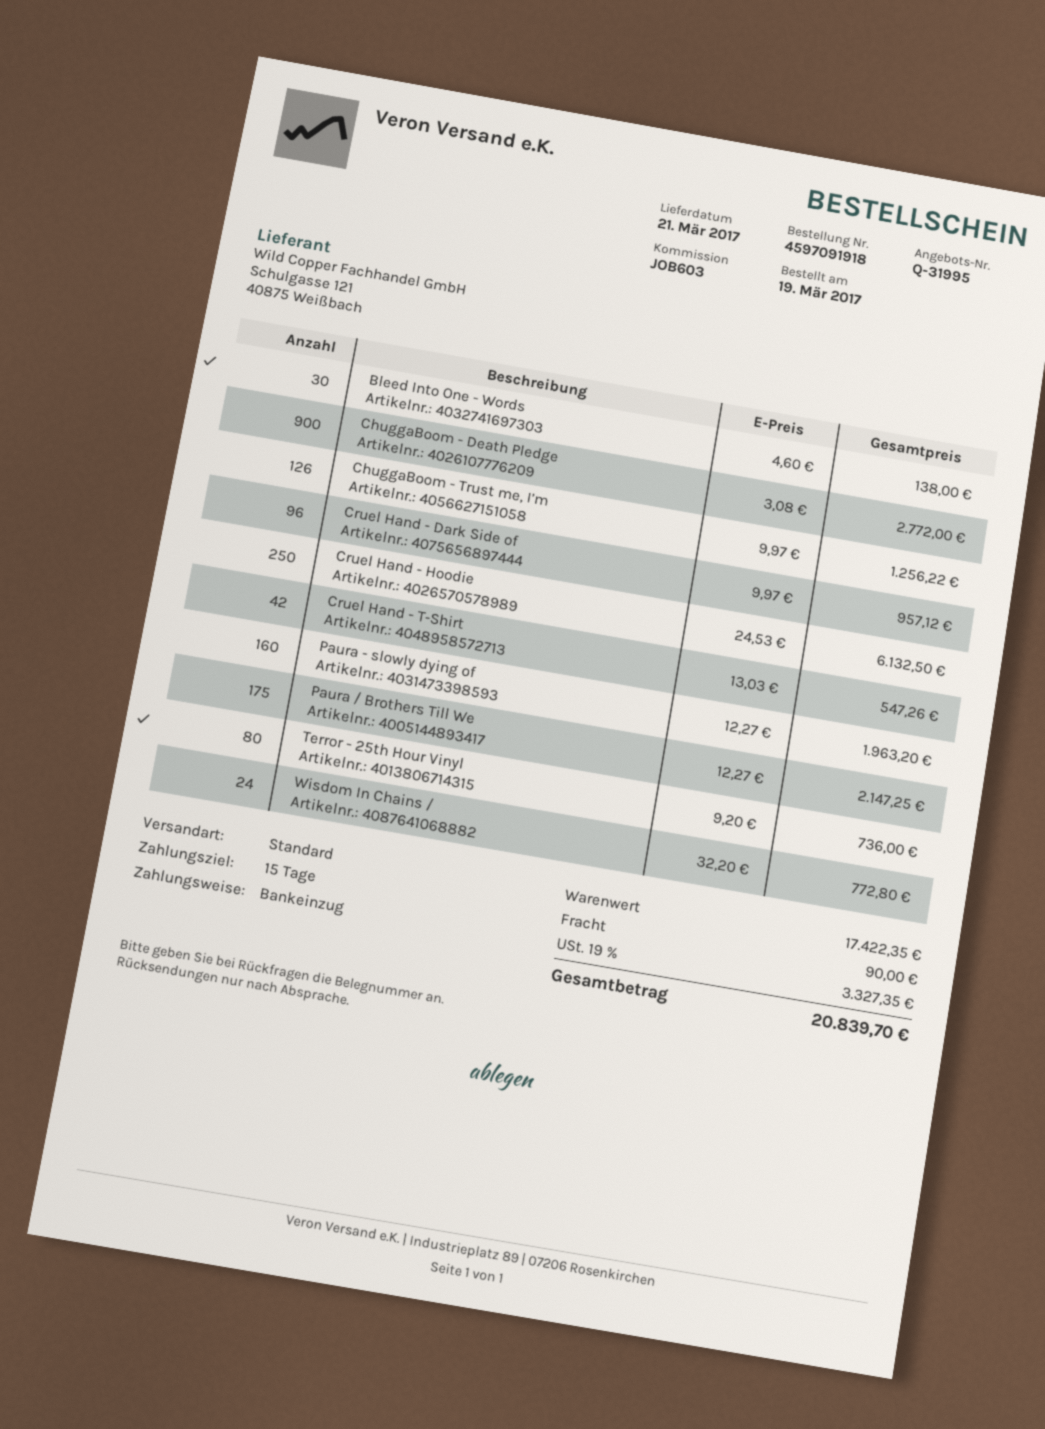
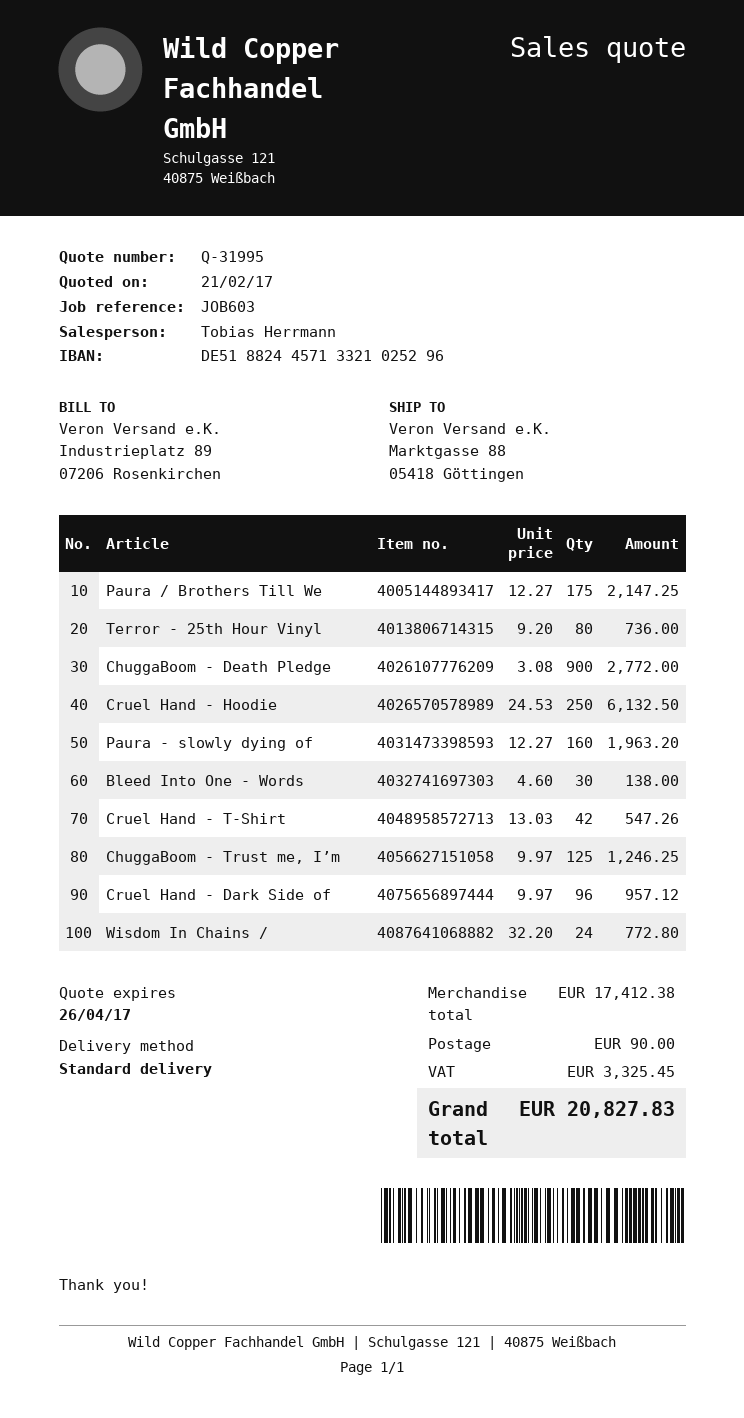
ChuggaBoom - Trust me, I’m: 126 x 9.97 = 1256.22 -> 125 x 9.97 = 1246.25
subtotal: 17422.35 -> 17412.38
tax: 3327.35 -> 3325.45
total: 20839.70 -> 20827.83

